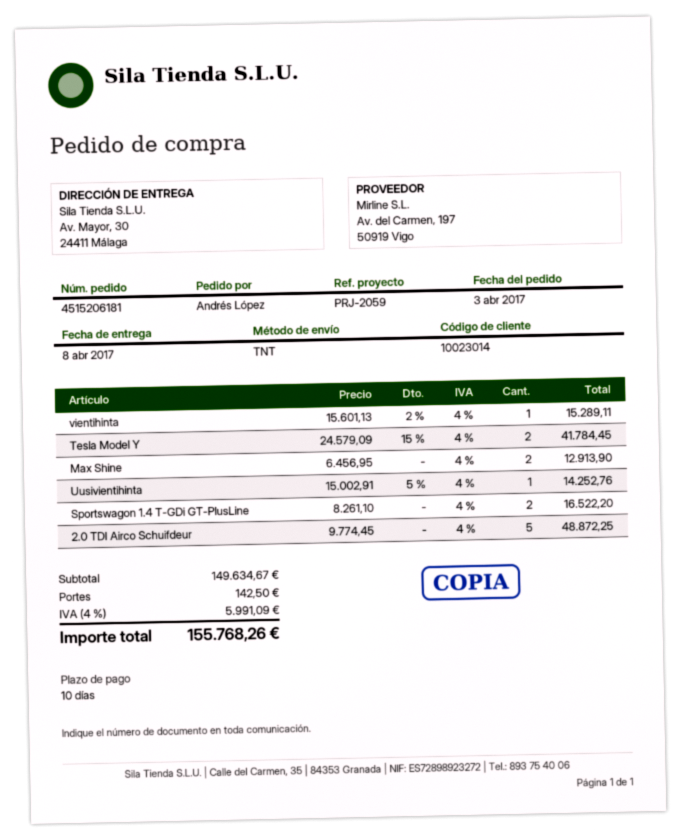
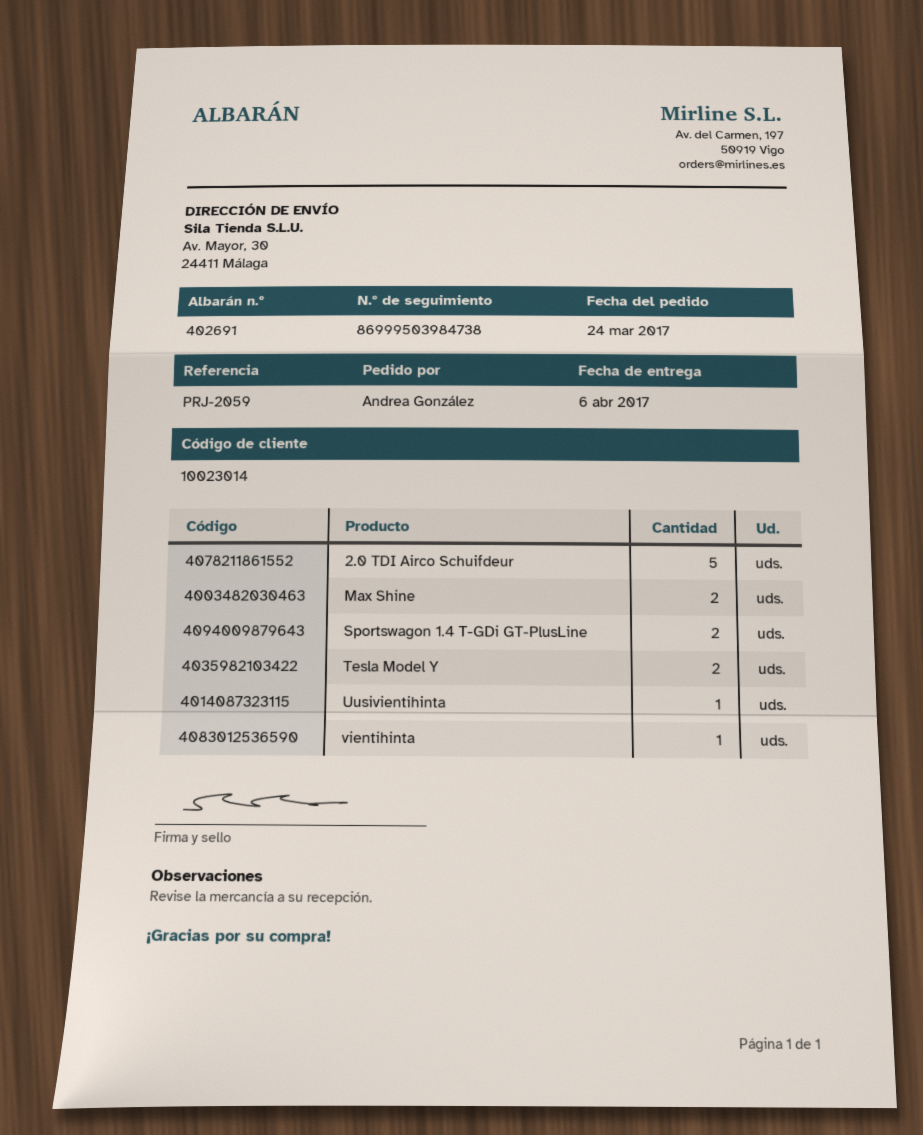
order date: 2017-04-03 -> 2017-03-24
delivery date: 2017-04-08 -> 2017-04-06
ordered by: Andrés López -> Andrea González

